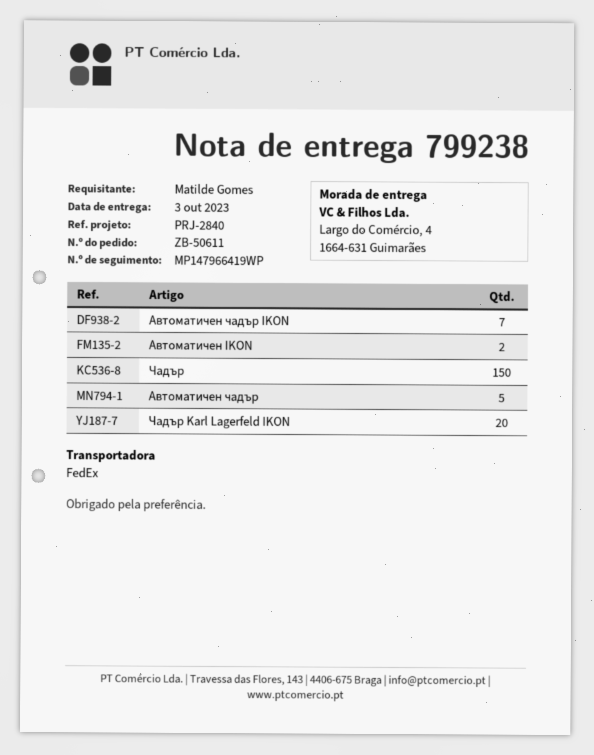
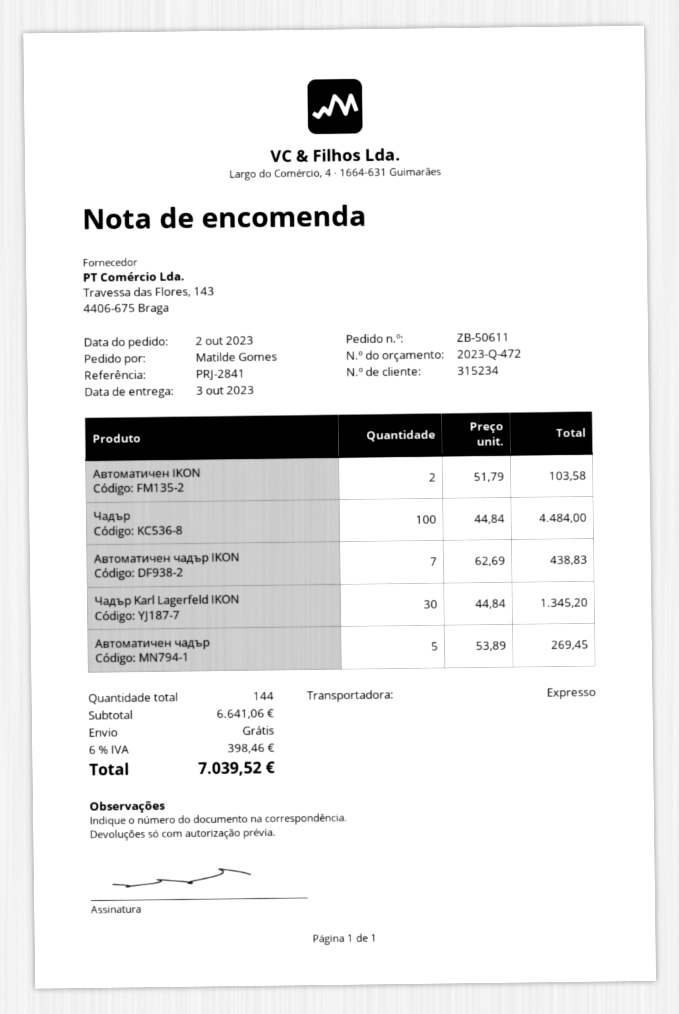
reference: PRJ-2840 -> PRJ-2841
shipping method: FedEx -> express
Чадър: 150 -> 100
Чадър Karl Lagerfeld IKON: 20 -> 30

